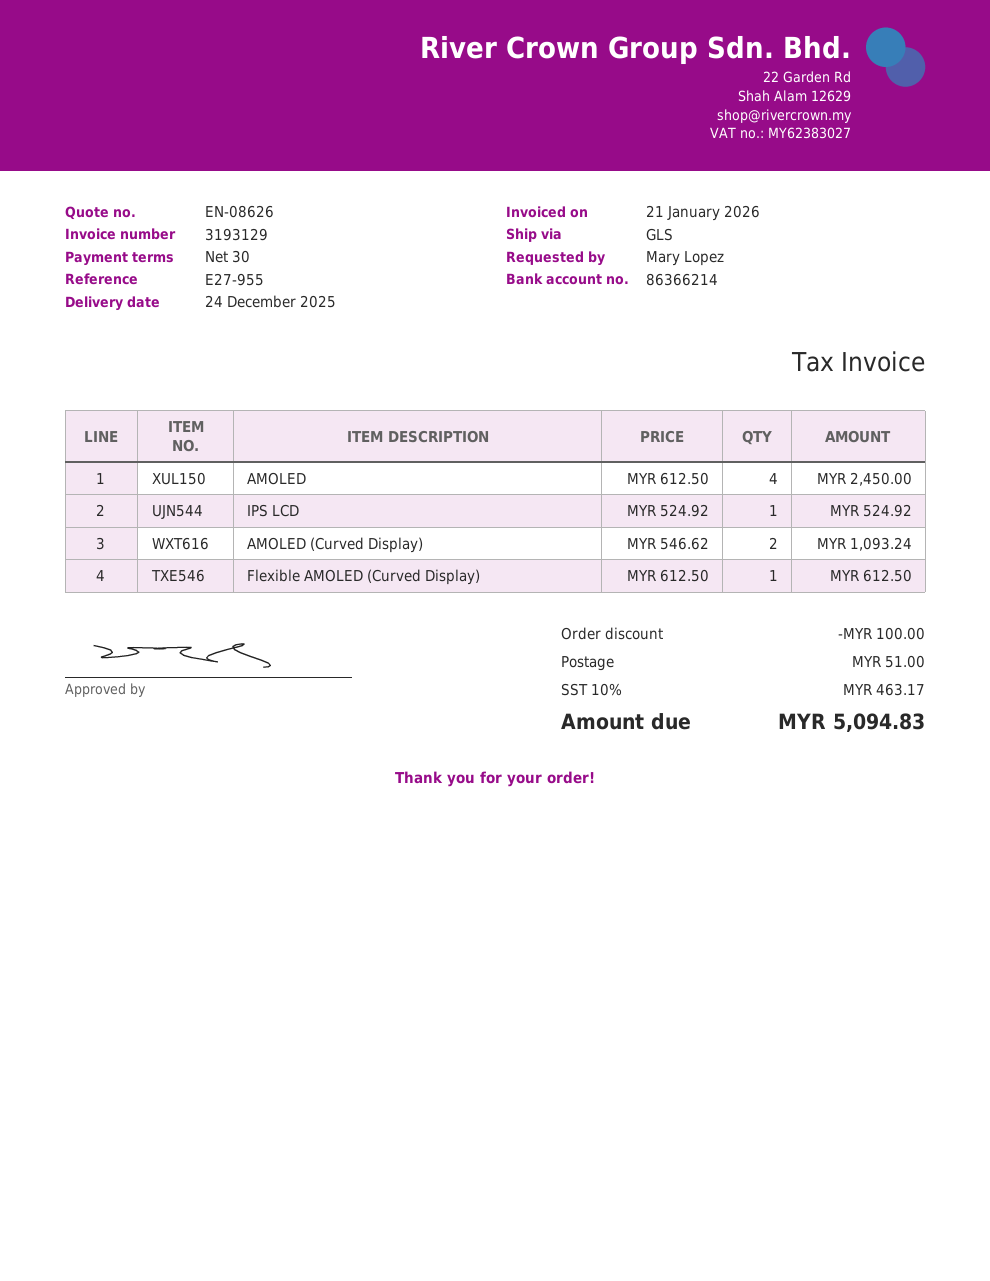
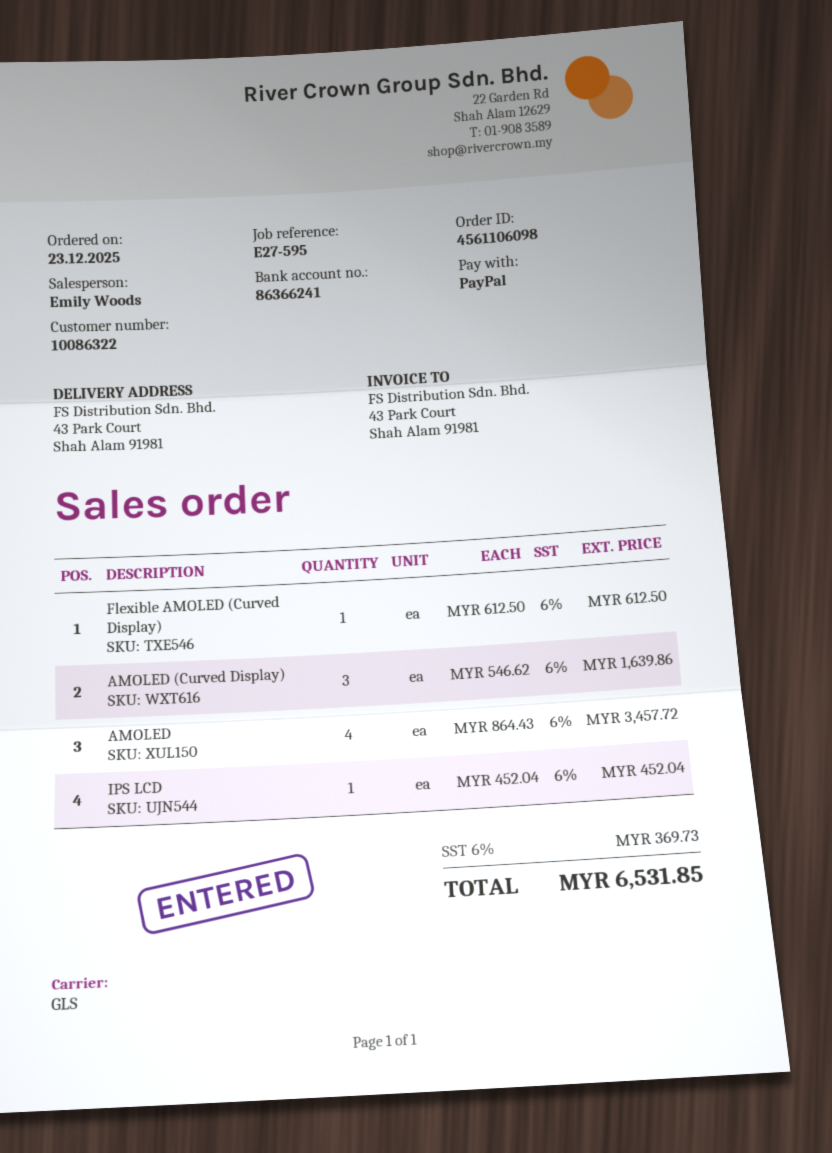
reference: E27-955 -> E27-595
bank account: 86366214 -> 86366241
AMOLED: 4 x 612.50 = 2450.00 -> 4 x 864.43 = 3457.72
IPS LCD: 1 x 524.92 = 524.92 -> 1 x 452.04 = 452.04
AMOLED (Curved Display): 2 x 546.62 = 1093.24 -> 3 x 546.62 = 1639.86
discount: 100.00 -> none
shipping: 51.00 -> none
tax: 10% = 463.17 -> 6% = 369.73
total: 5094.83 -> 6531.85

